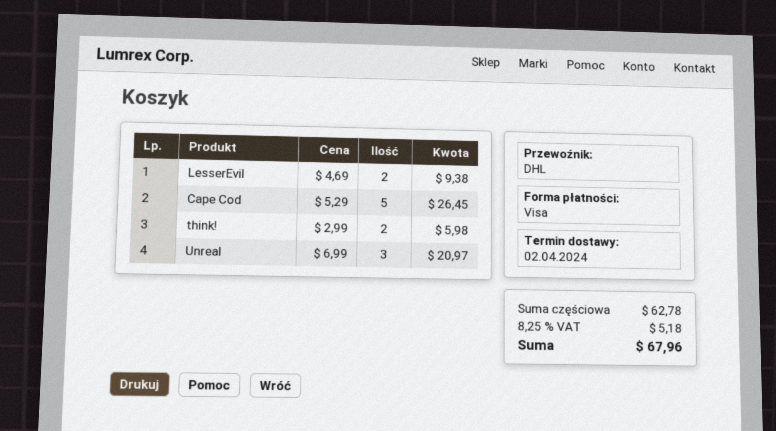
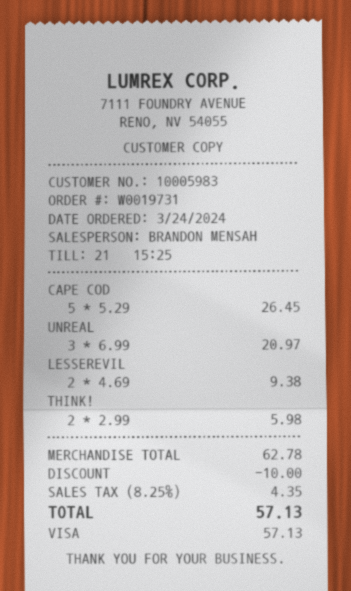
discount: none -> 10.00
tax: 8.25% = 5.18 -> 8.25% = 4.35
total: 67.96 -> 57.13

